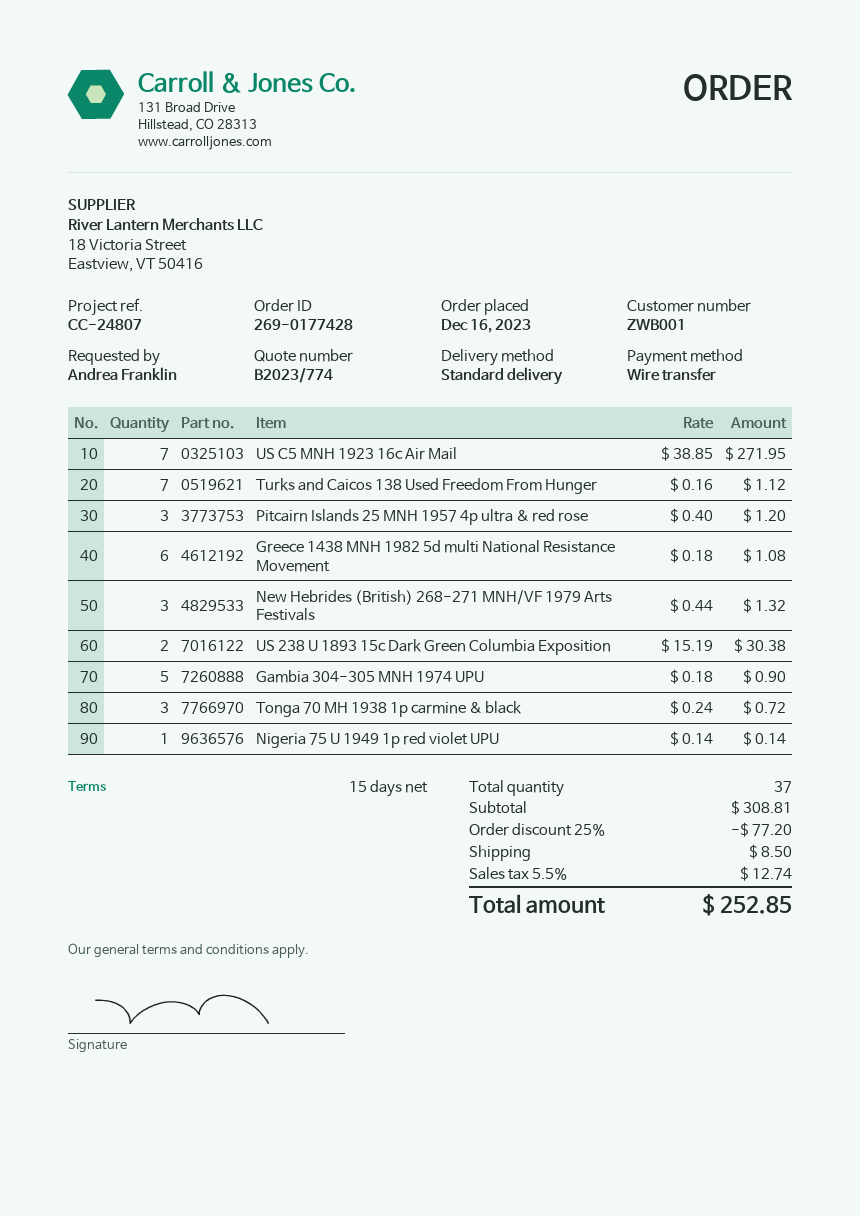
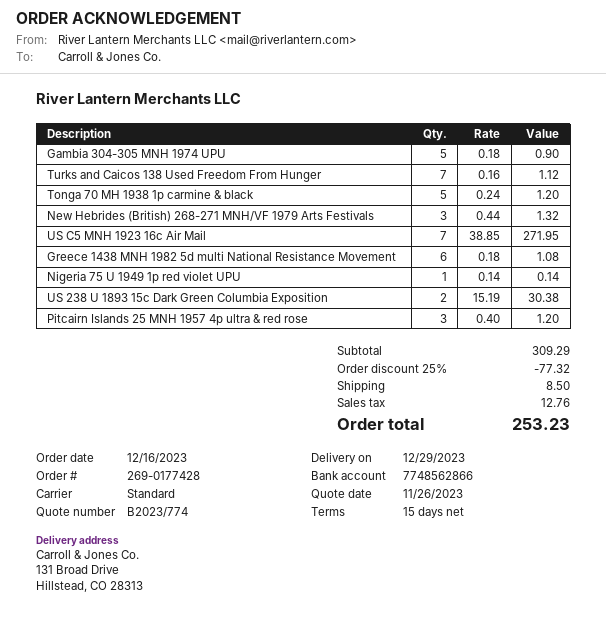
Tonga 70 MH 1938 1p carmine & black: 3 x 0.24 = 0.72 -> 5 x 0.24 = 1.20
subtotal: 308.81 -> 309.29
discount: 25% = 77.20 -> 25% = 77.32
tax: 12.74 -> 12.76
total: 252.85 -> 253.23

